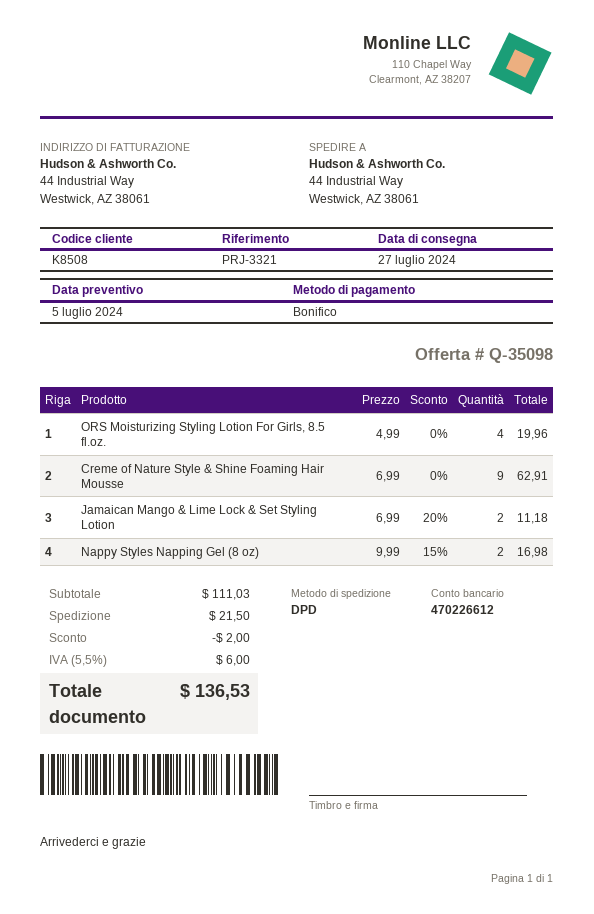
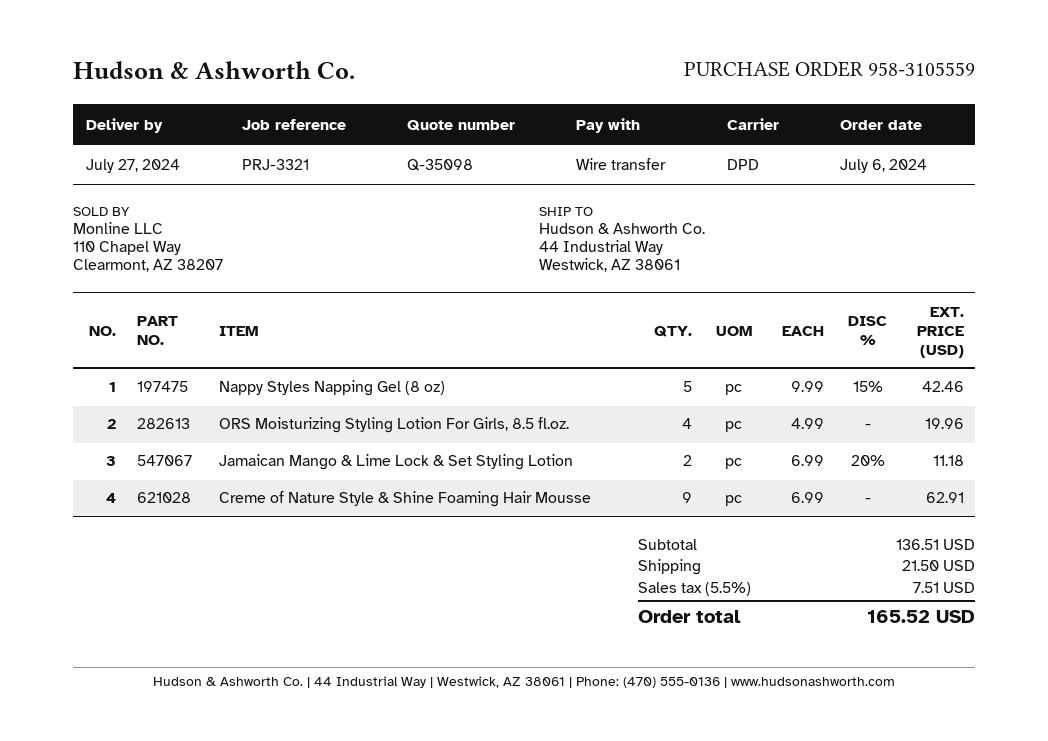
Nappy Styles Napping Gel (8 oz): 2 x 9.99 - 15% = 16.98 -> 5 x 9.99 - 15% = 42.46
subtotal: 111.03 -> 136.51
discount: 2.00 -> none
tax: 5.5% = 6.00 -> 5.5% = 7.51
total: 136.53 -> 165.52

